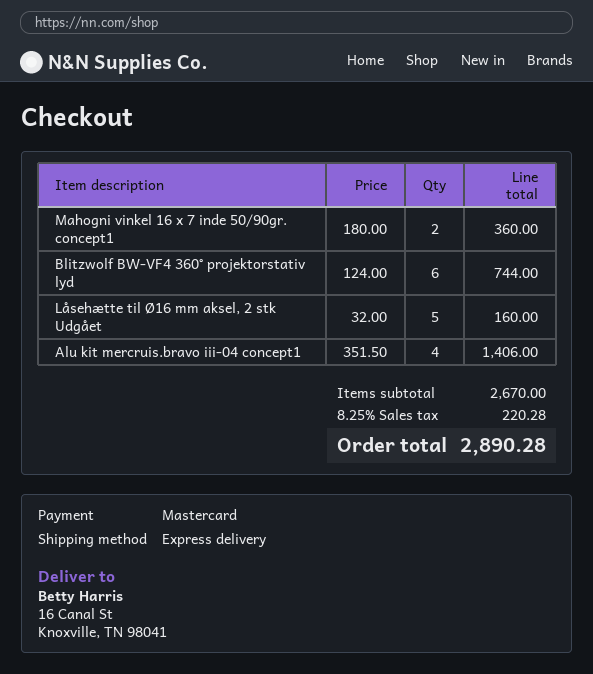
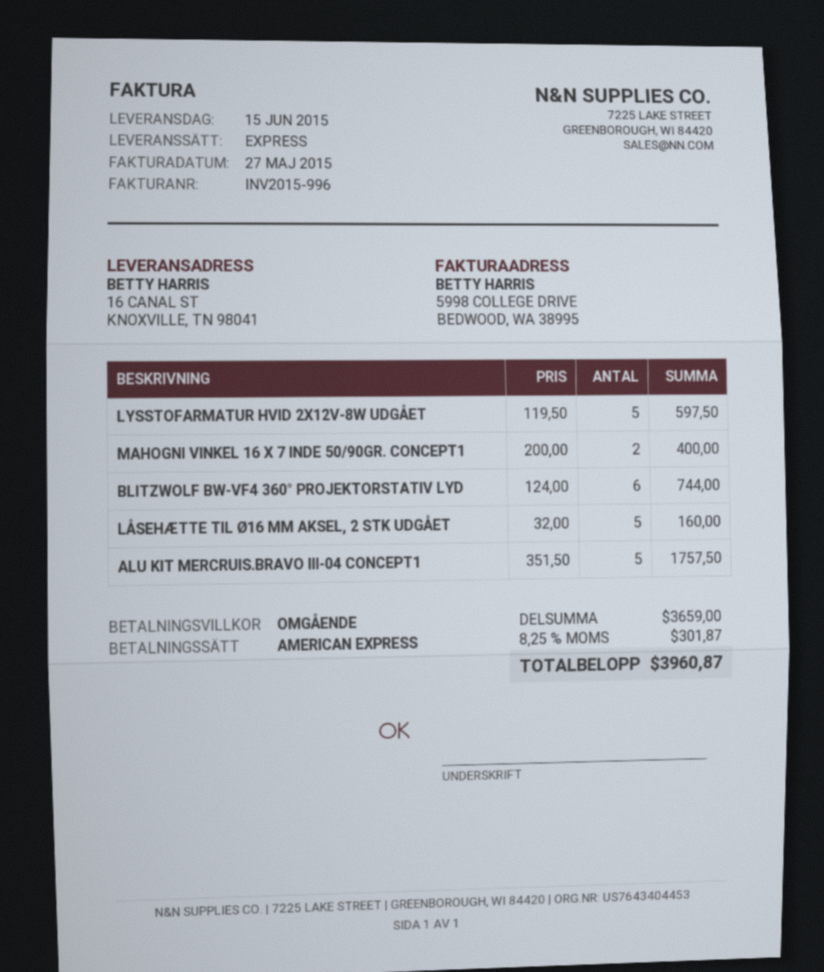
payment method: Mastercard -> American Express
Mahogni vinkel 16 x 7 inde 50/90gr. concept1: 2 x 180.00 = 360.00 -> 2 x 200.00 = 400.00
Alu kit mercruis.bravo iii-04 concept1: 4 x 351.50 = 1406.00 -> 5 x 351.50 = 1757.50
LYSSTOFARMATUR HVID 2X12V-8W UDGÅET: none -> 5 x 119.50 = 597.50
subtotal: 2670.00 -> 3659.00
tax: 8.25% = 220.28 -> 8.25% = 301.87
total: 2890.28 -> 3960.87

